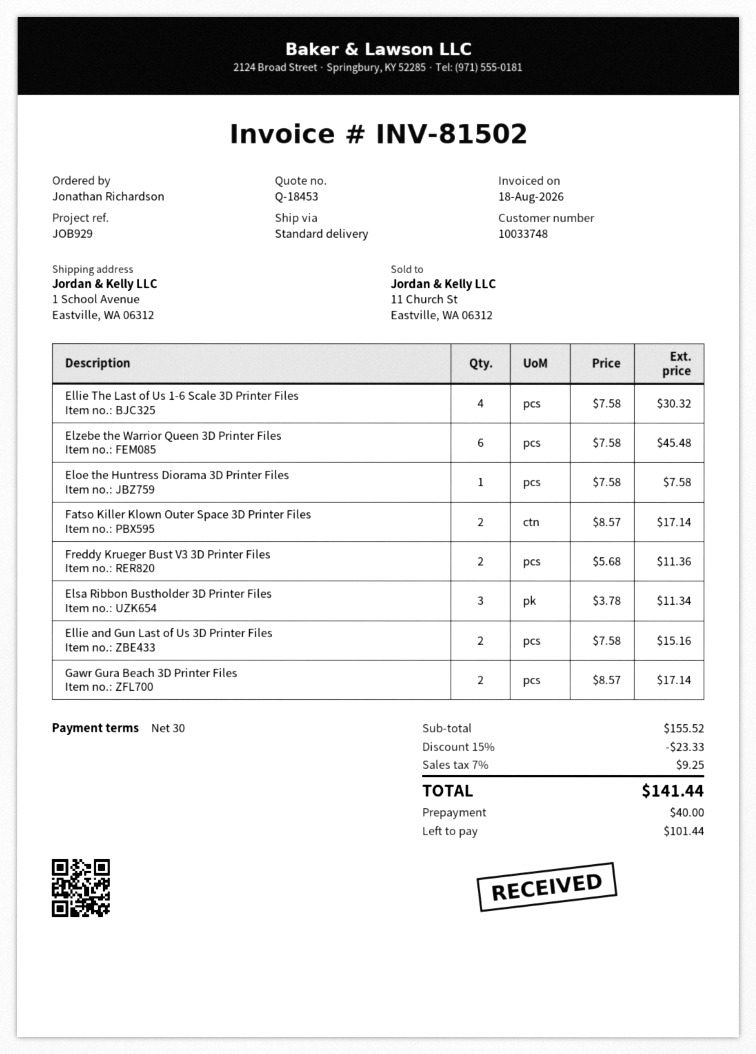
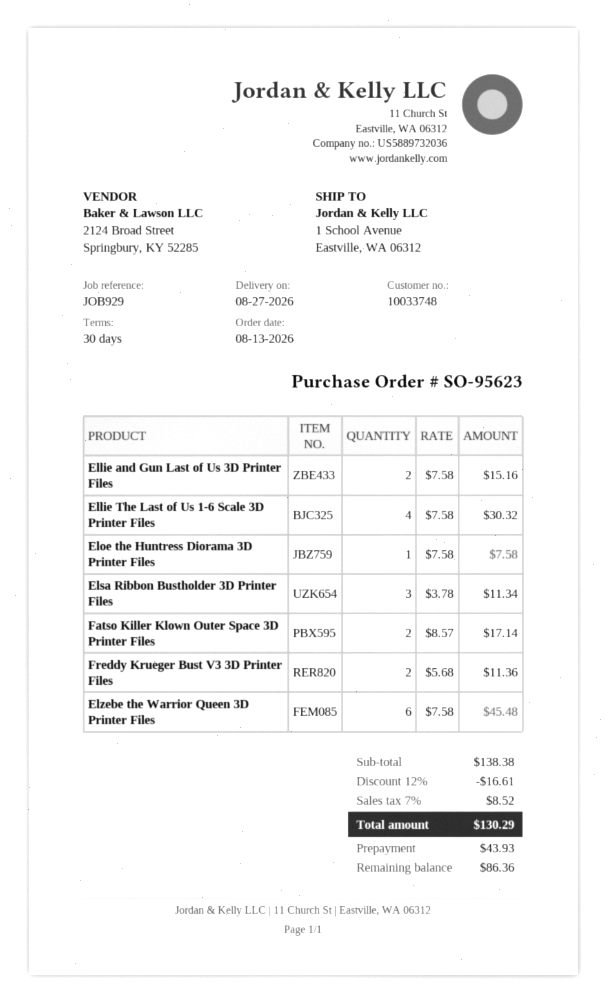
Gawr Gura Beach 3D Printer Files: 2 x 8.57 = 17.14 -> none
subtotal: 155.52 -> 138.38
discount: 15% = 23.33 -> 12% = 16.61
tax: 7% = 9.25 -> 7% = 8.52
total: 141.44 -> 130.29
deposit: 40.00 -> 43.93
balance: 101.44 -> 86.36

